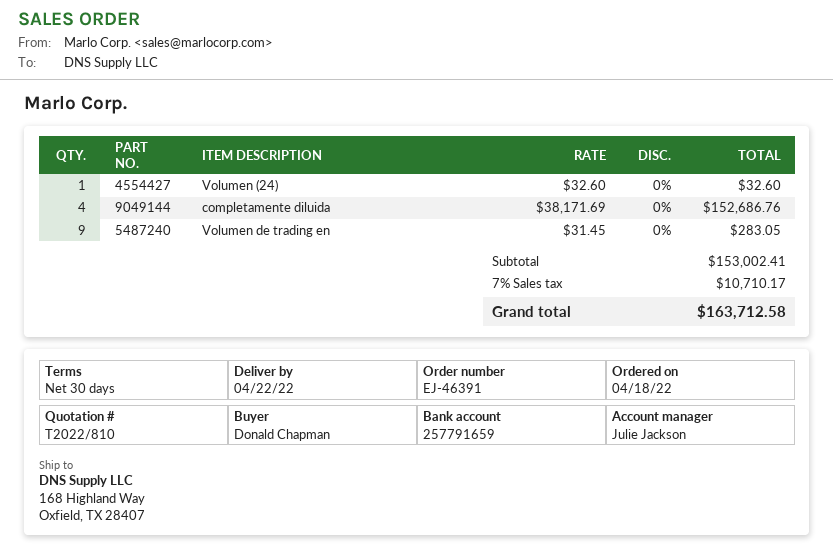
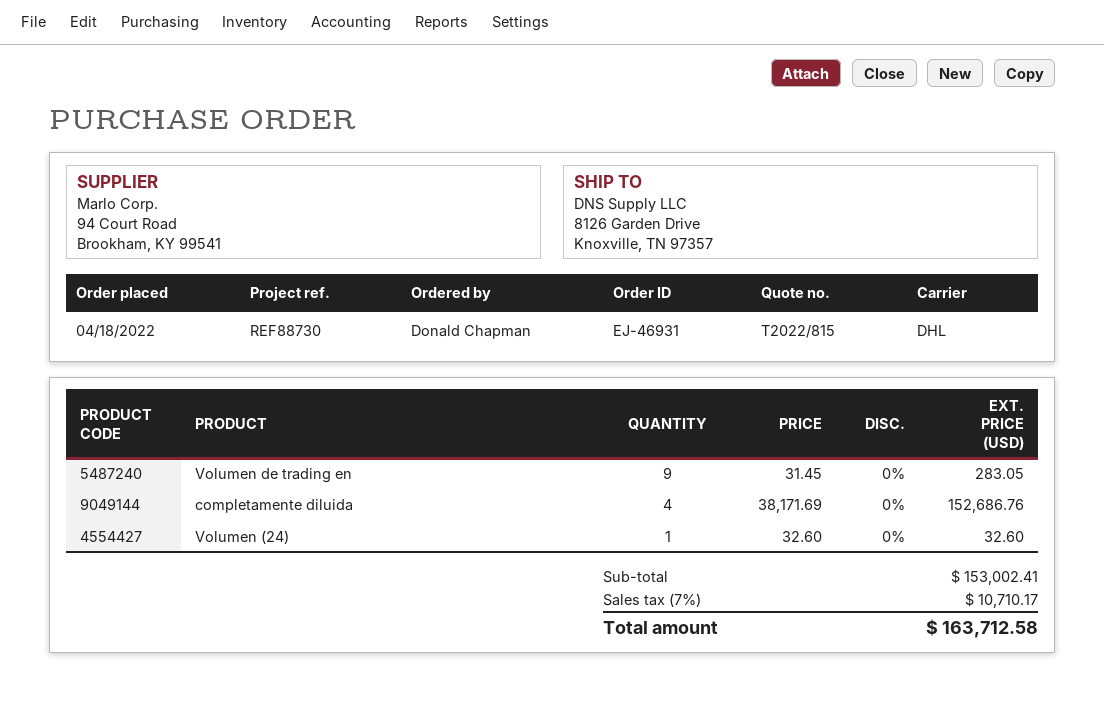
quote number: T2022/810 -> T2022/815
order number: EJ-46391 -> EJ-46931
ship to: 168 Highland Way, Oxfield, TX 28407 -> 8126 Garden Drive, Knoxville, TN 97357

